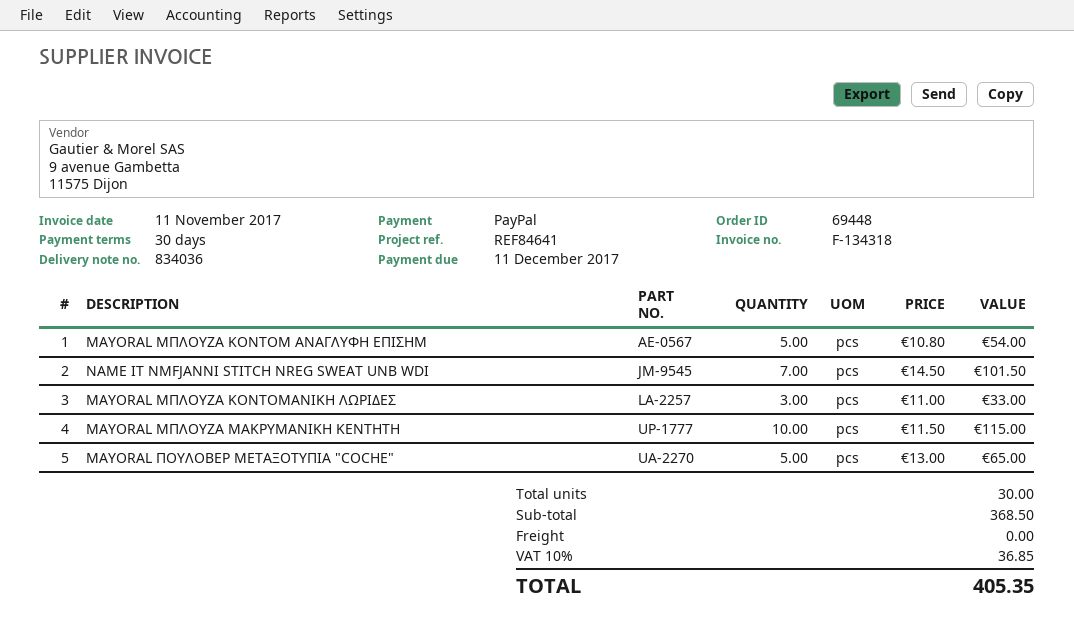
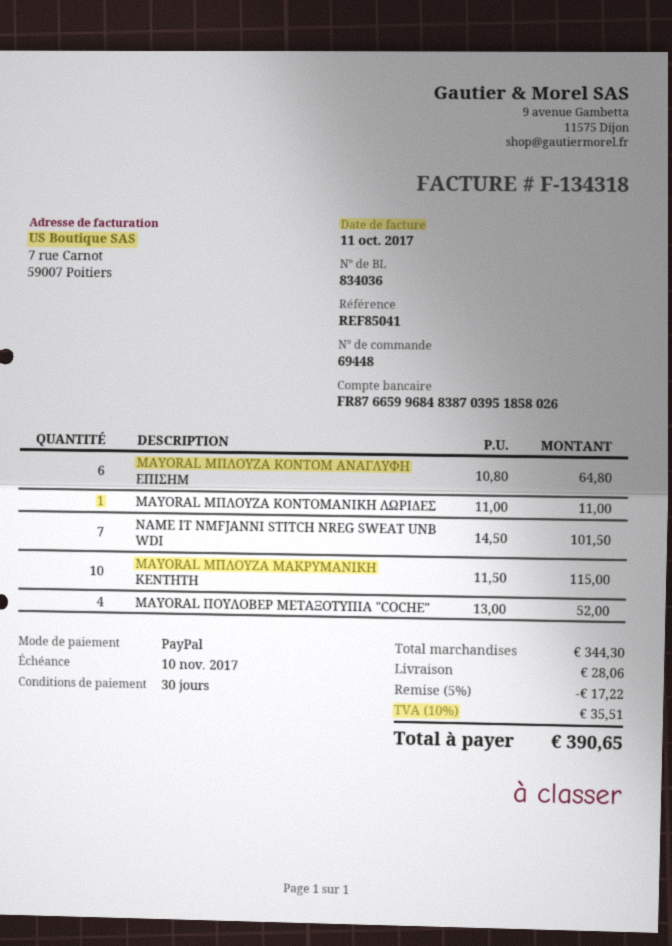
invoice date: 2017-11-11 -> 2017-10-11
due date: 2017-12-11 -> 2017-11-10
reference: REF84641 -> REF85041
MAYORAL ΜΠΛΟΥΖΑ ΚΟΝΤΟΜ ΑΝΑΓΛΥΦΗ ΕΠΙΣΗΜ: 5 x 10.80 = 54.00 -> 6 x 10.80 = 64.80
MAYORAL ΜΠΛΟΥΖΑ ΚΟΝΤΟΜΑΝΙΚΗ ΛΩΡΙΔΕΣ: 3 x 11.00 = 33.00 -> 1 x 11.00 = 11.00
MAYORAL ΠΟΥΛΟΒΕΡ ΜΕΤΑΞΟΤΥΠΙΑ "COCHE": 5 x 13.00 = 65.00 -> 4 x 13.00 = 52.00
subtotal: 368.50 -> 344.30
discount: none -> 5% = 17.22
shipping: 0.00 -> 28.06
tax: 10% = 36.85 -> 10% = 35.51
total: 405.35 -> 390.65

